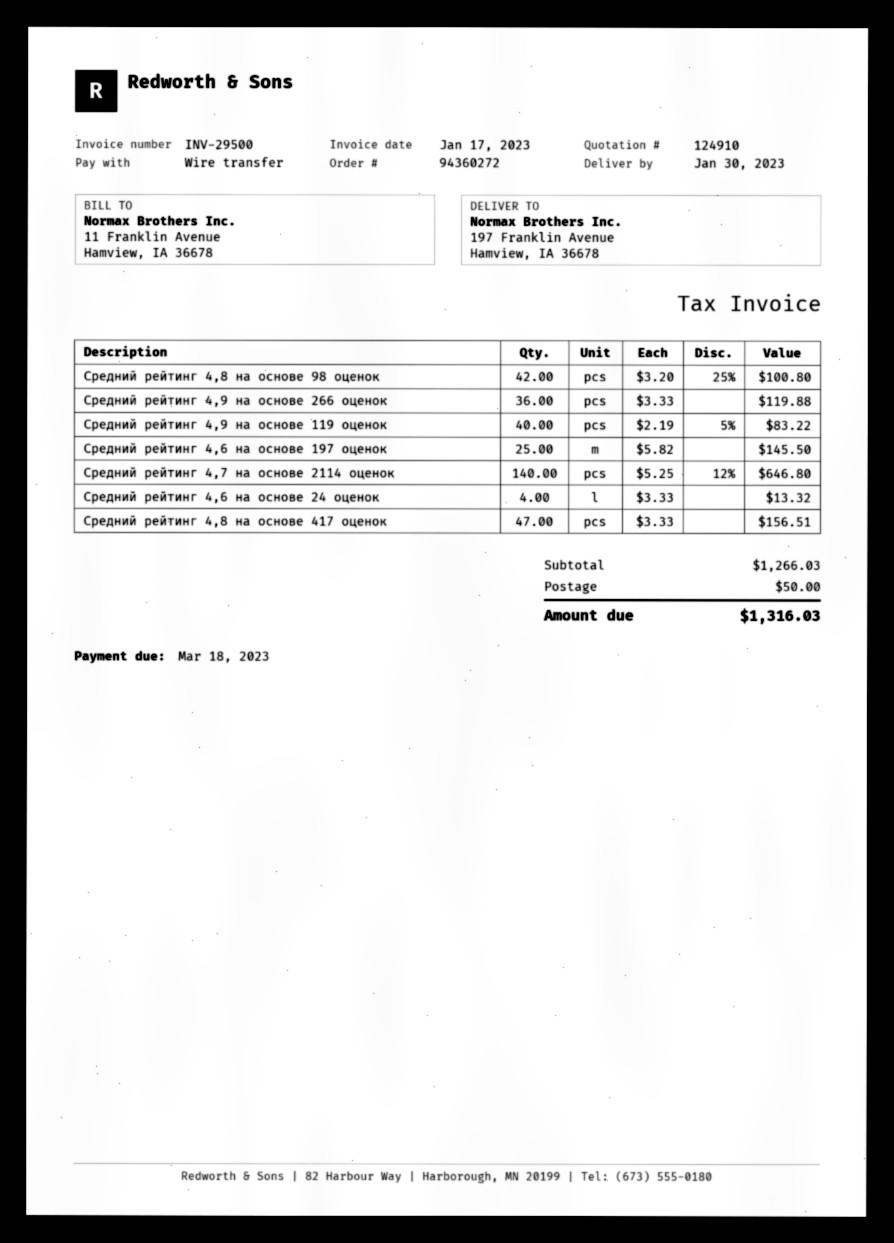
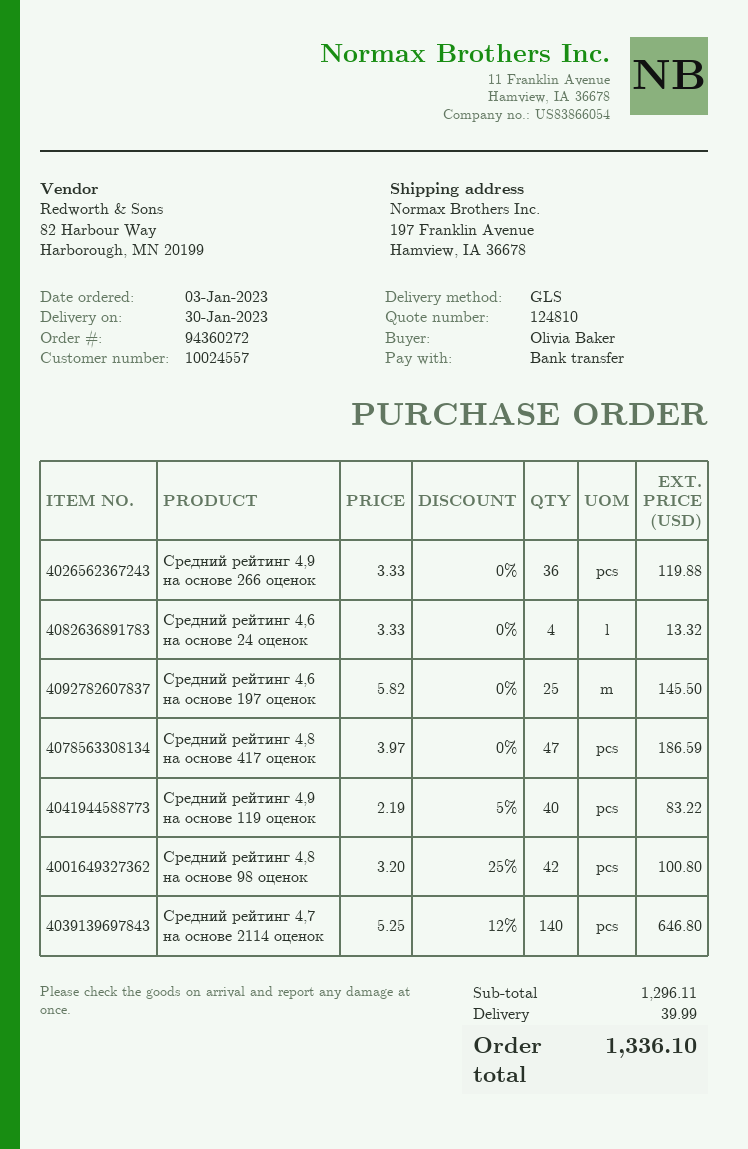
quote number: 124910 -> 124810
Средний рейтинг 4,8 на основе 417 оценок: 47 x 3.33 = 156.51 -> 47 x 3.97 = 186.59
subtotal: 1266.03 -> 1296.11
shipping: 50.00 -> 39.99
total: 1316.03 -> 1336.10

